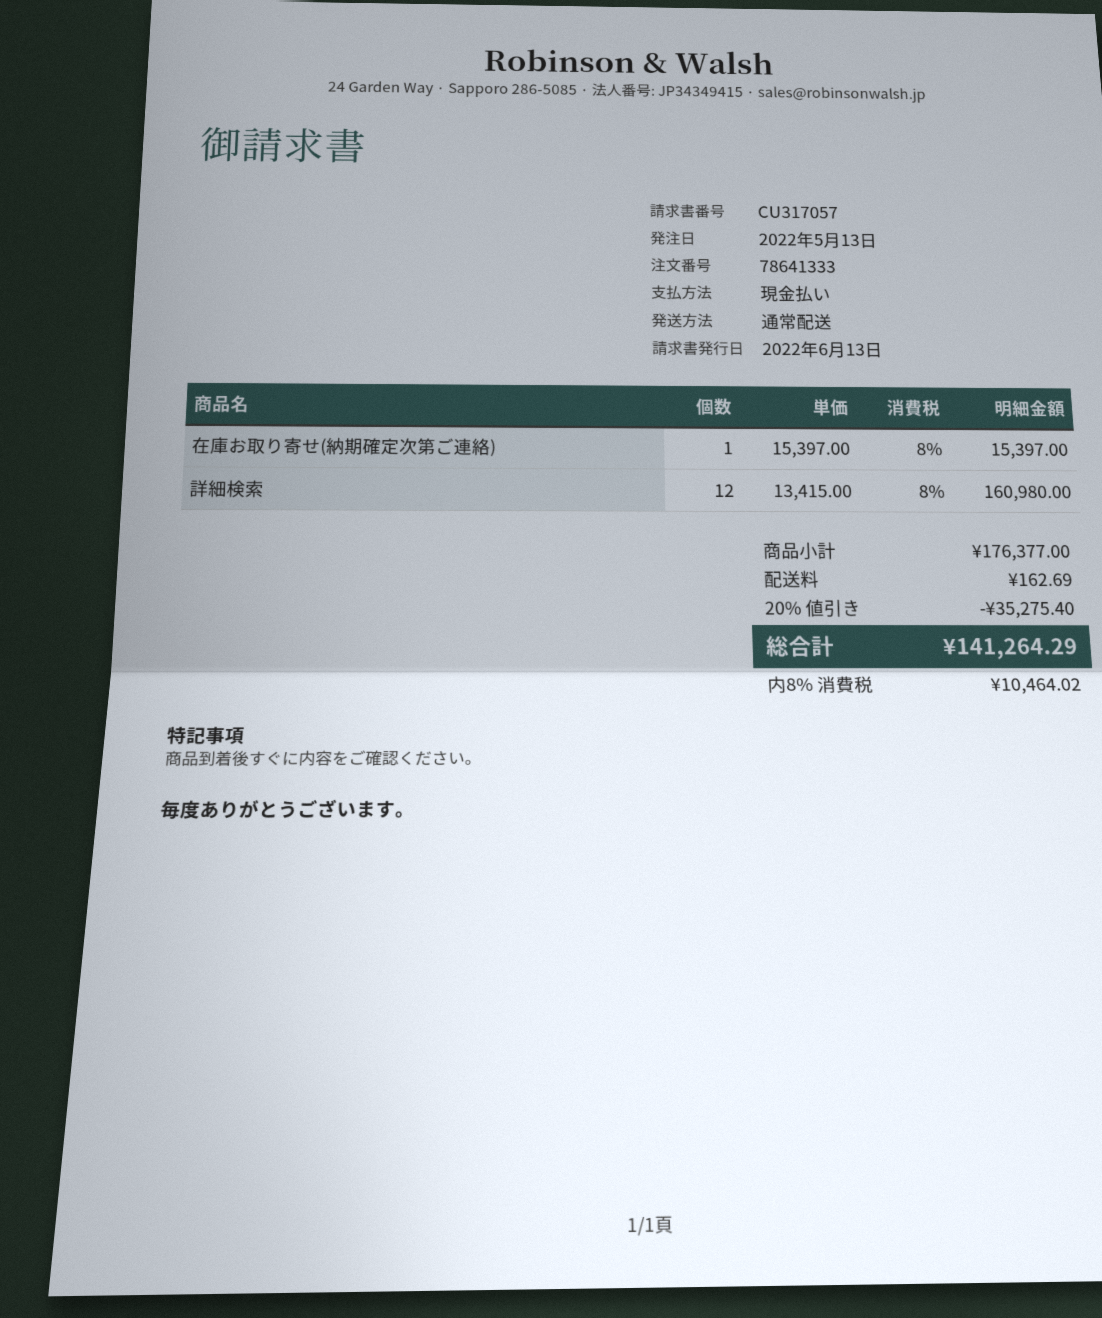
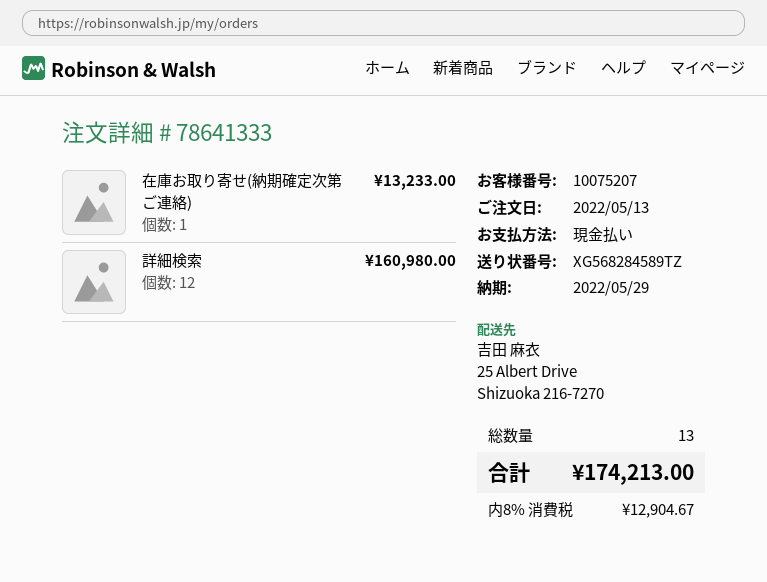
在庫お取り寄せ(納期確定次第ご連絡): 1 for 15397.00 -> 1 for 13233.00
discount: 20% = 35275.40 -> none
shipping: 162.69 -> none
tax: 8% = 10464.02 -> 8% = 12904.67
total: 141264.29 -> 174213.00

